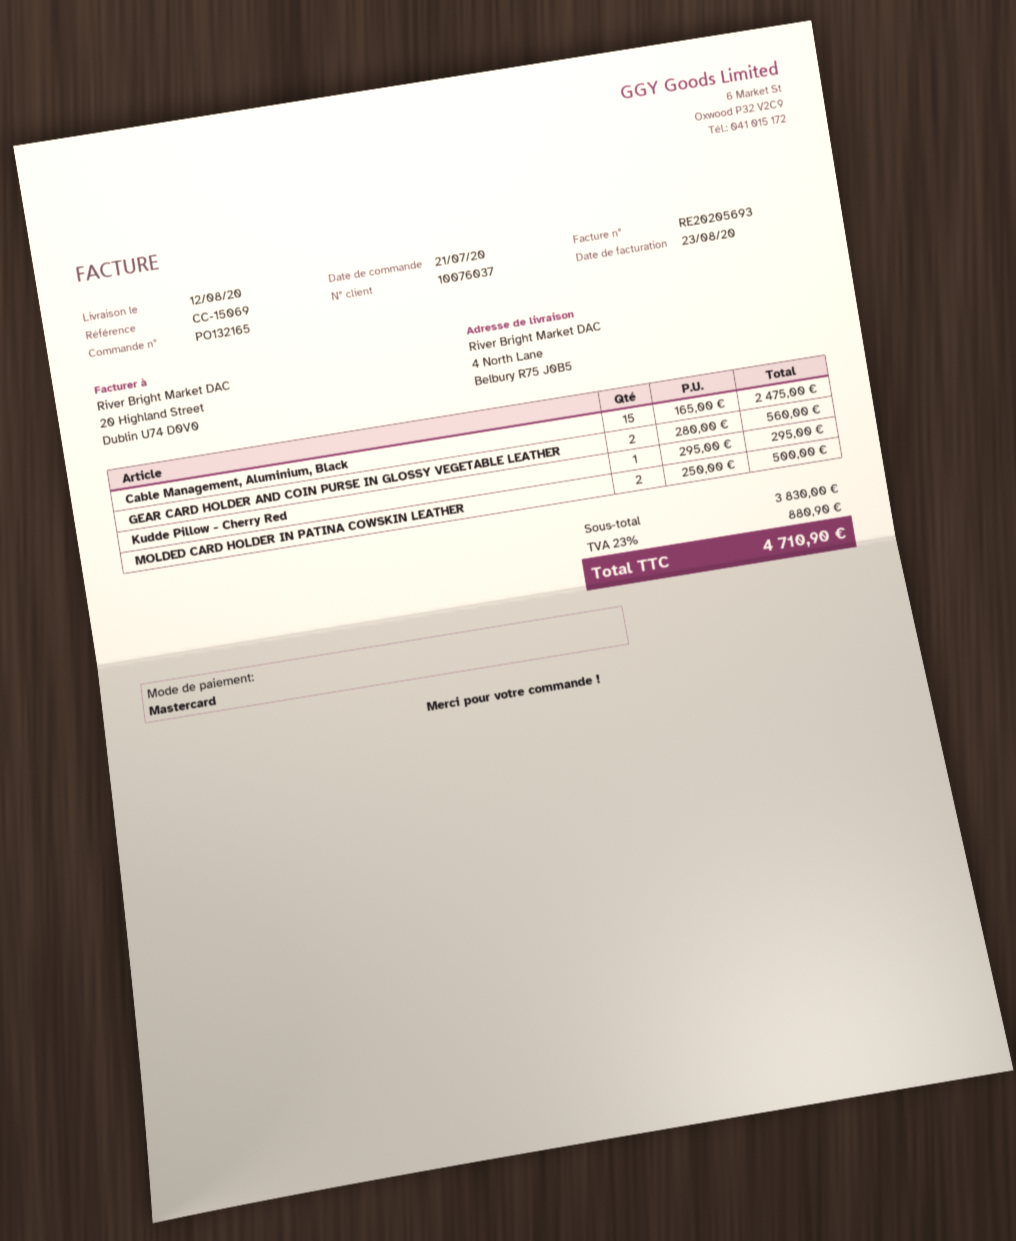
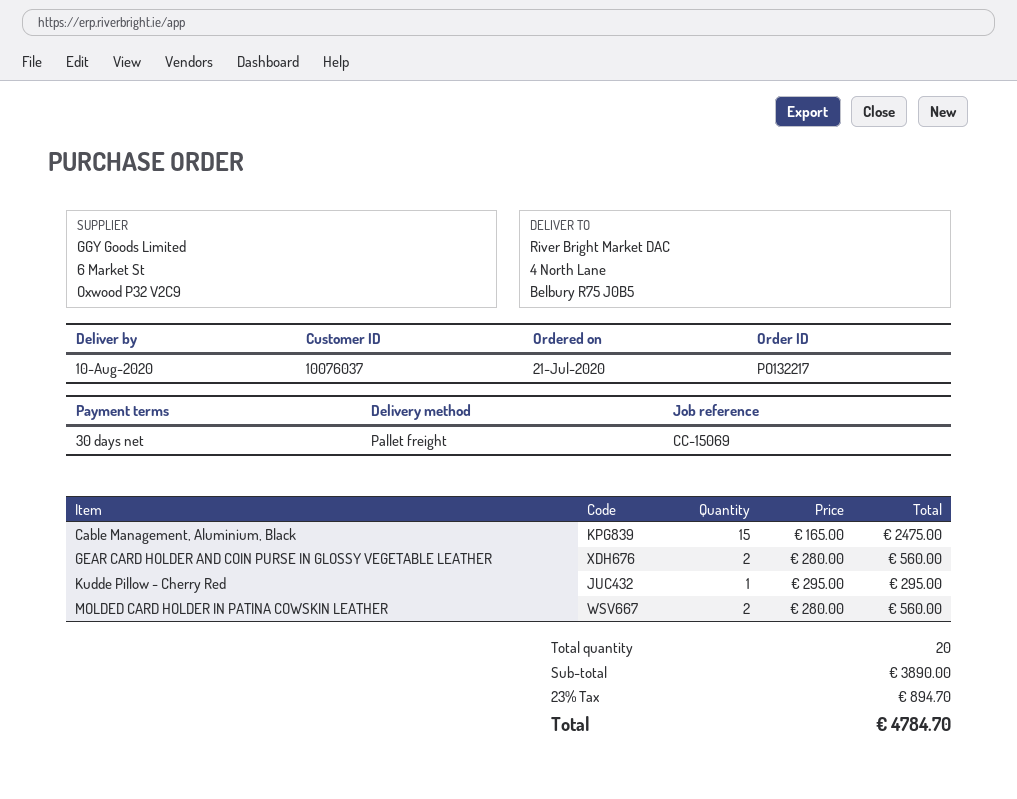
order number: PO132165 -> PO132217
delivery date: 2020-08-12 -> 2020-08-10
MOLDED CARD HOLDER IN PATINA COWSKIN LEATHER: 2 x 250.00 = 500.00 -> 2 x 280.00 = 560.00
subtotal: 3830.00 -> 3890.00
tax: 23% = 880.90 -> 23% = 894.70
total: 4710.90 -> 4784.70

